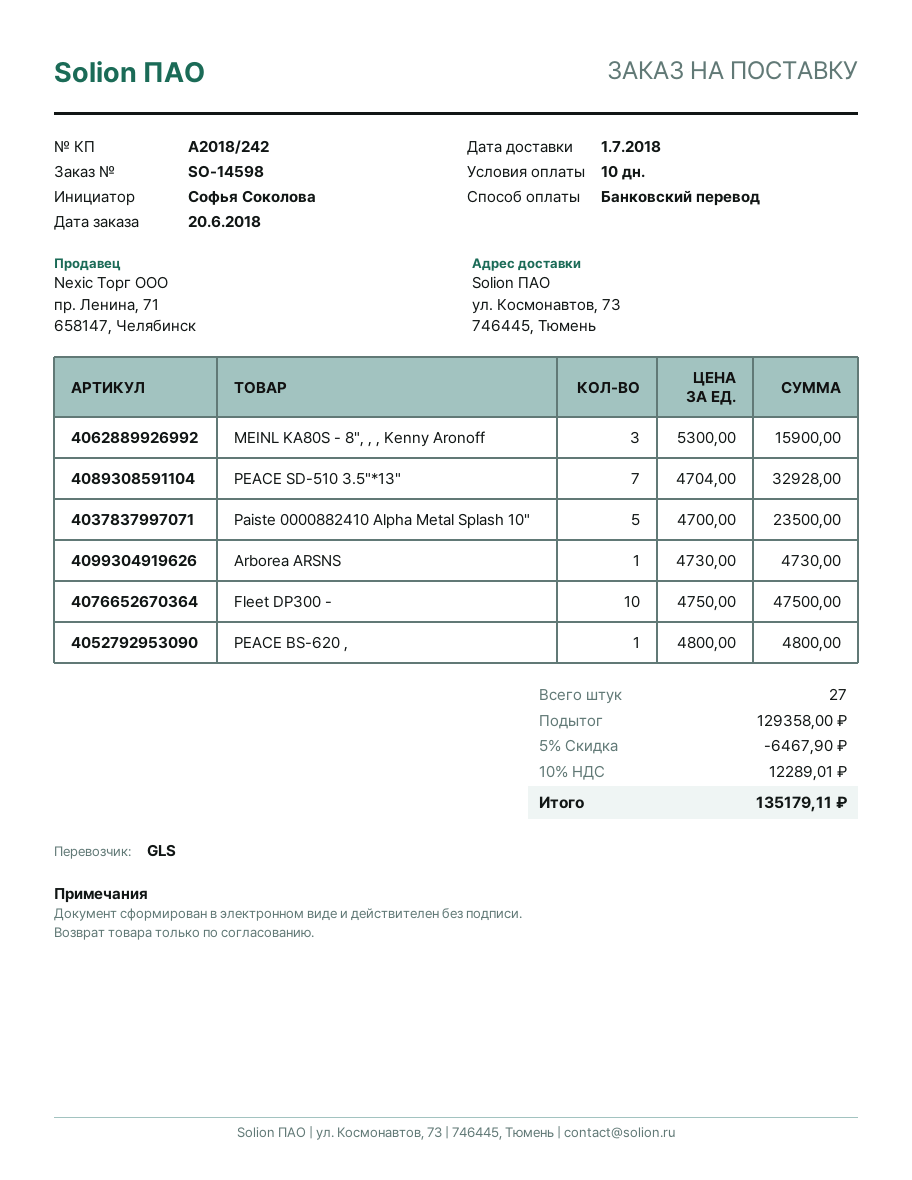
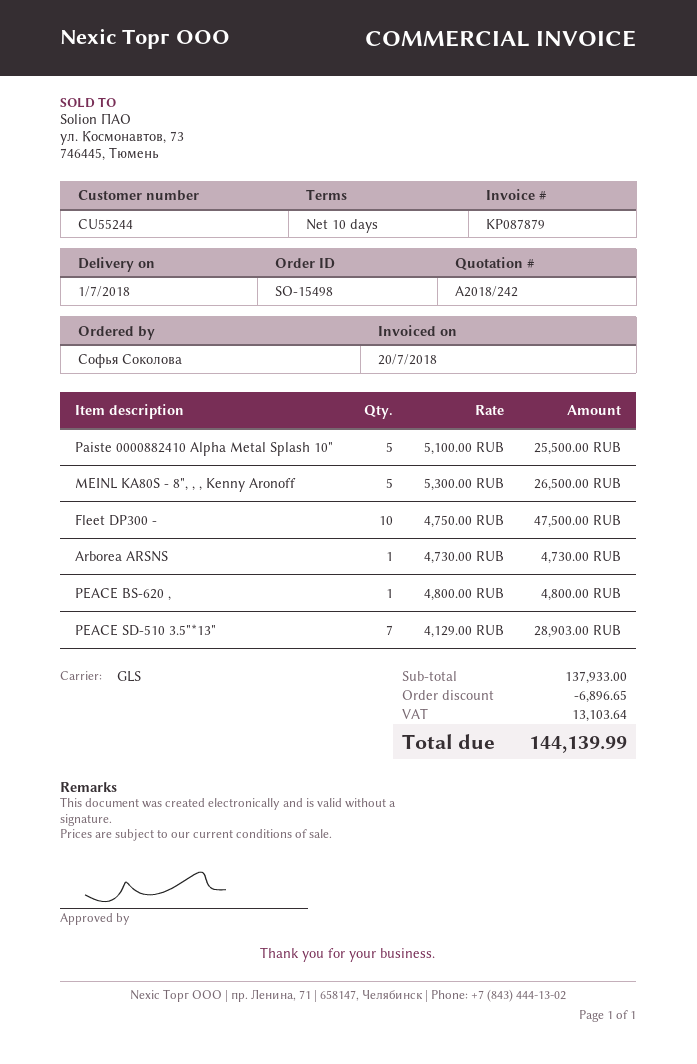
order number: SO-14598 -> SO-15498
MEINL KA80S - 8", , , Kenny Aronoff: 3 x 5300.00 = 15900.00 -> 5 x 5300.00 = 26500.00
PEACE SD-510 3.5"*13": 7 x 4704.00 = 32928.00 -> 7 x 4129.00 = 28903.00
Paiste 0000882410 Alpha Metal Splash 10": 5 x 4700.00 = 23500.00 -> 5 x 5100.00 = 25500.00
subtotal: 129358.00 -> 137933.00
discount: 6467.90 -> 6896.65
tax: 12289.01 -> 13103.64
total: 135179.11 -> 144139.99

